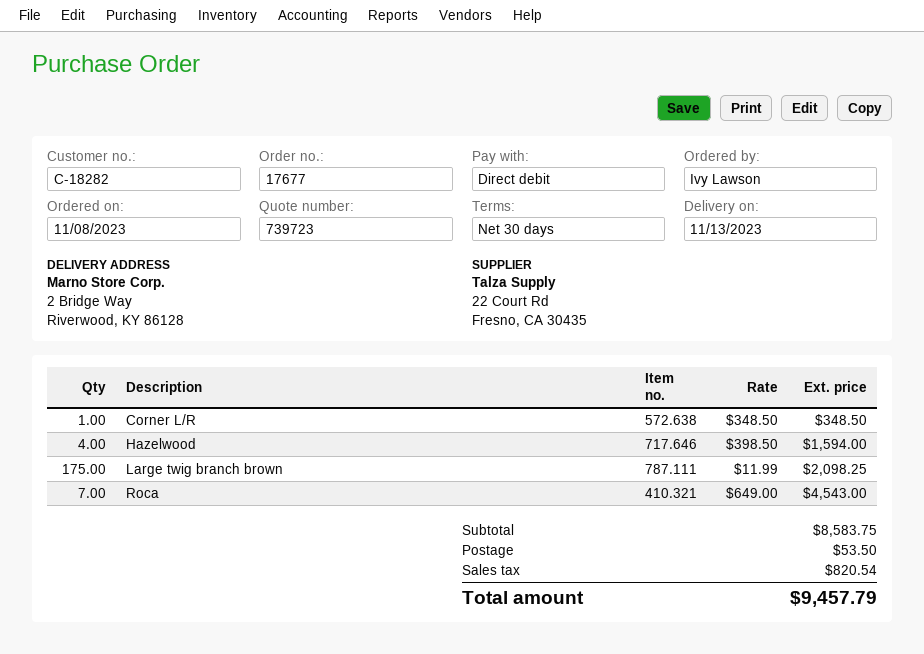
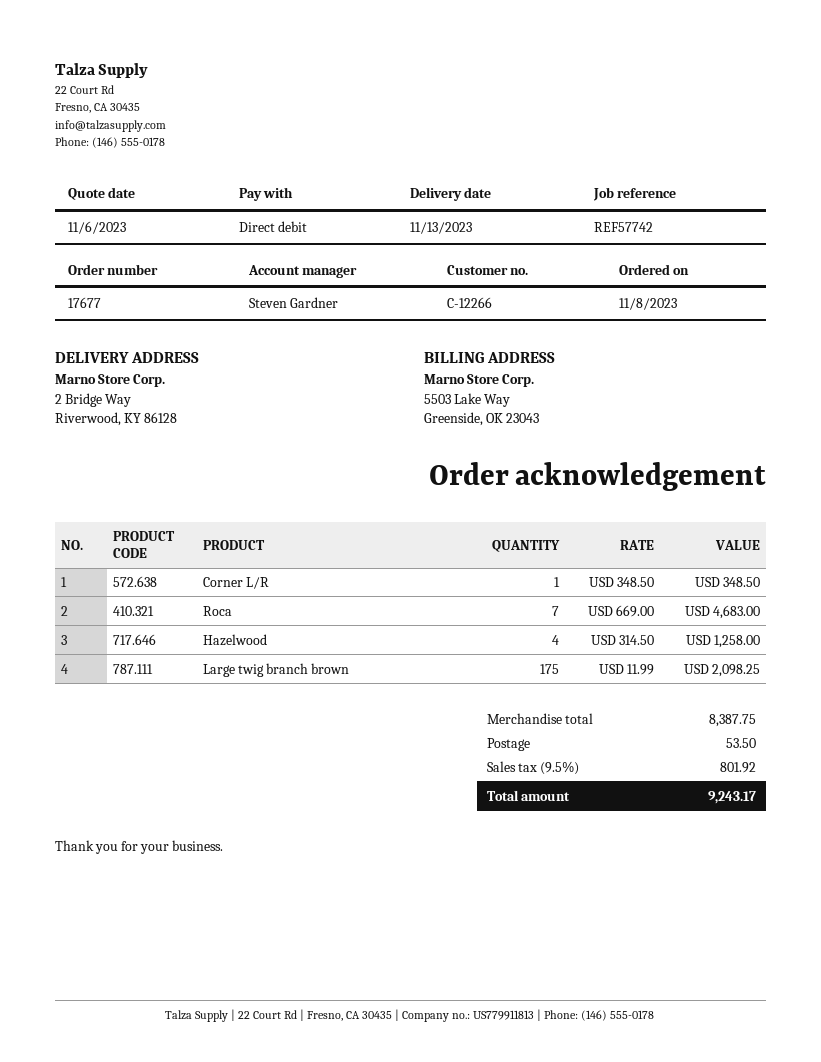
customer number: C-18282 -> C-12266
Hazelwood: 4 x 398.50 = 1594.00 -> 4 x 314.50 = 1258.00
Roca: 7 x 649.00 = 4543.00 -> 7 x 669.00 = 4683.00
subtotal: 8583.75 -> 8387.75
tax: 820.54 -> 801.92
total: 9457.79 -> 9243.17

